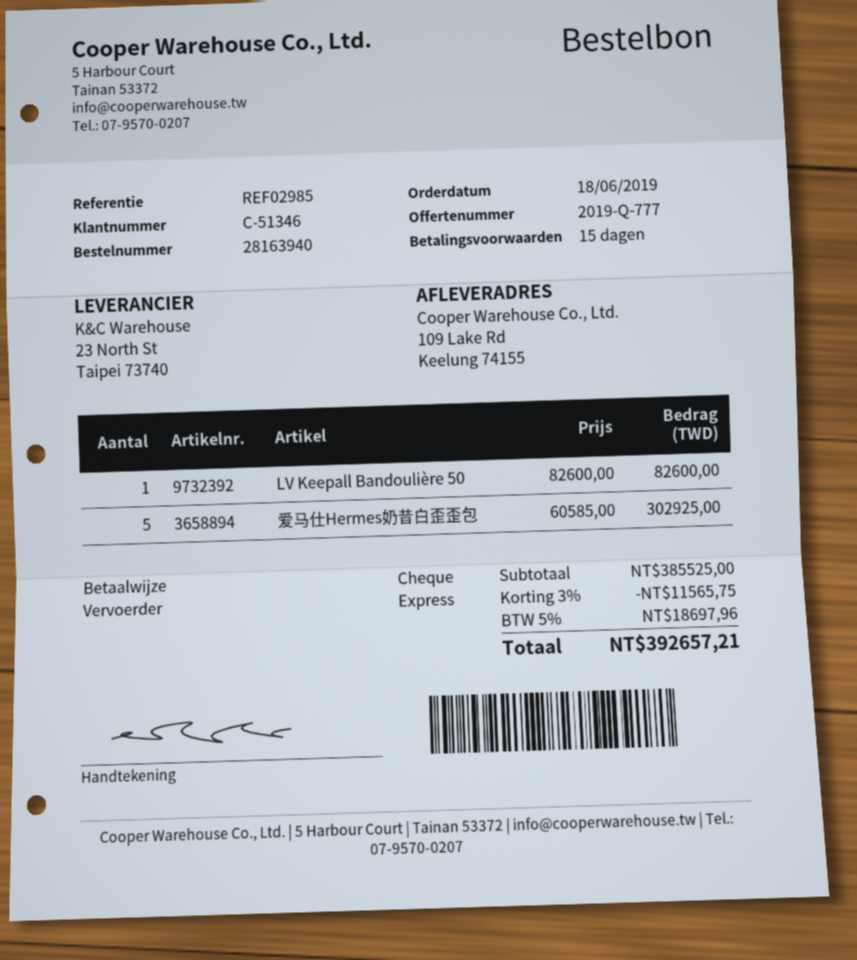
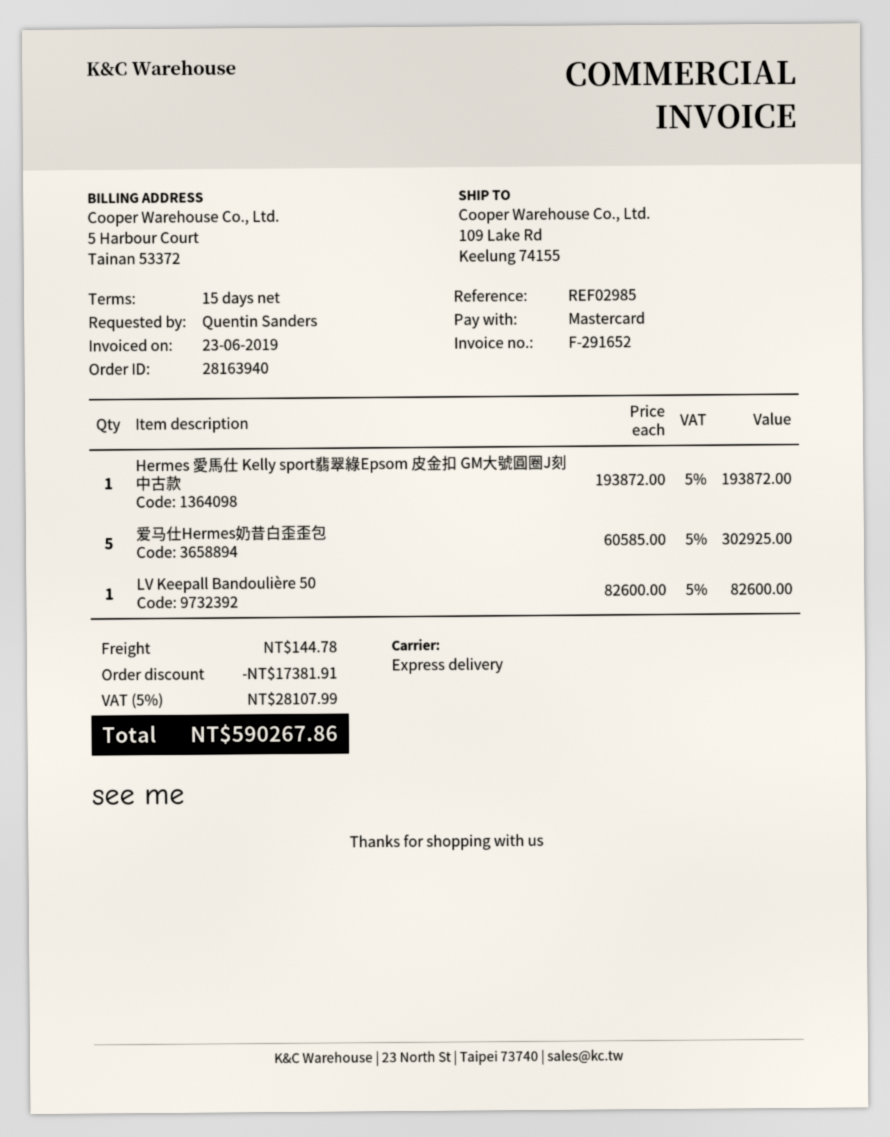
payment method: cheque -> Mastercard
Hermes 愛馬仕 Kelly sport翡翠綠Epsom 皮金扣 GM大號圓圈J刻 中古款: none -> 1 x 193872.00 = 193872.00
discount: 11565.75 -> 17381.91
shipping: none -> 144.78
tax: 5% = 18697.96 -> 5% = 28107.99
total: 392657.21 -> 590267.86

